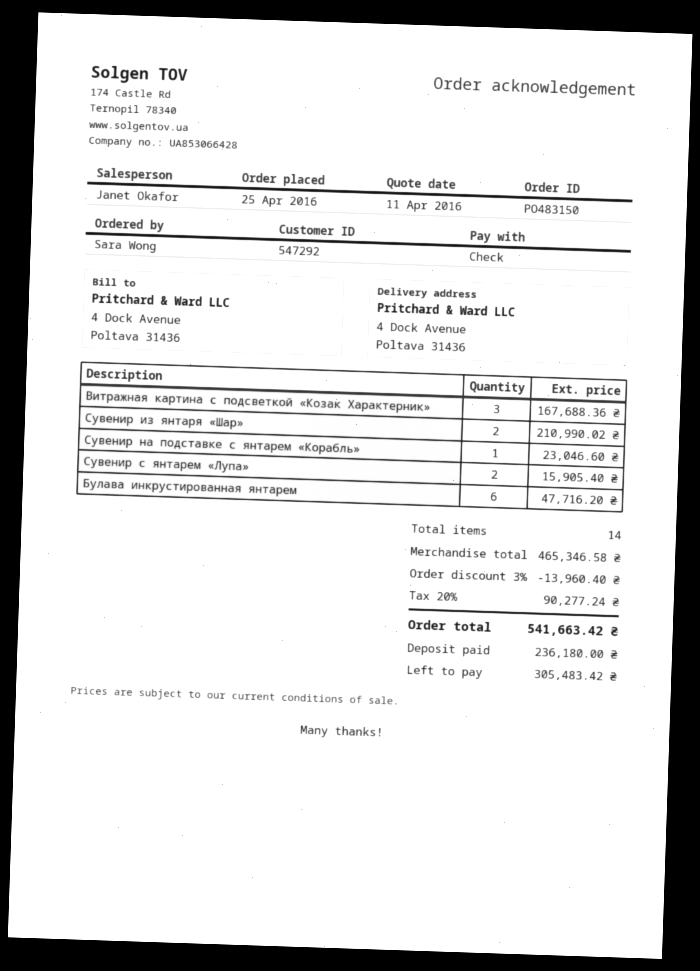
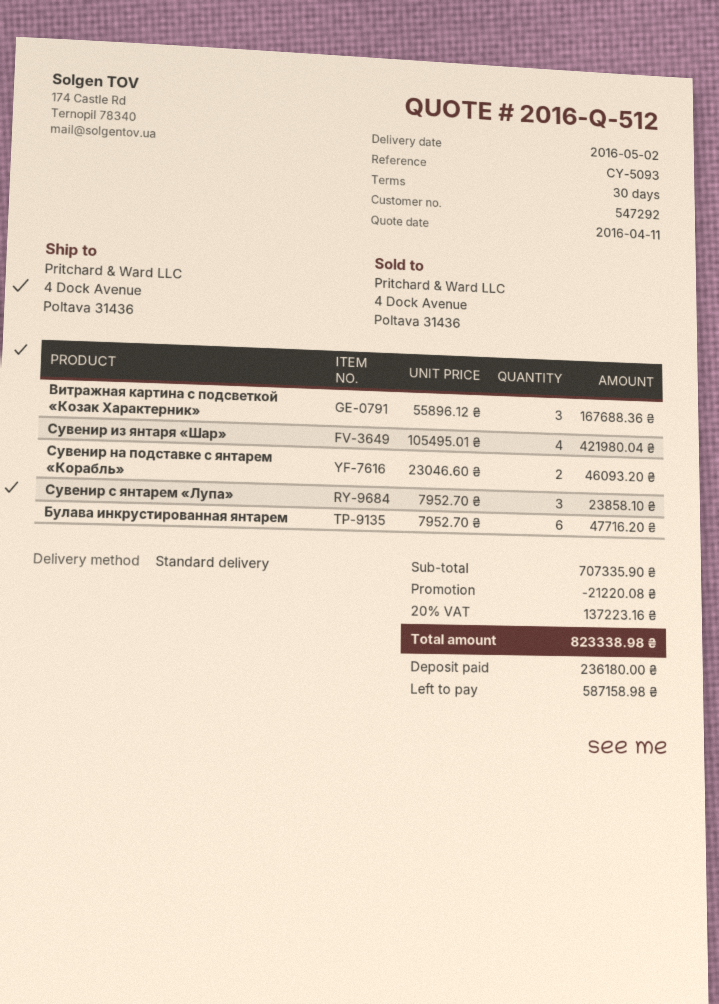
Сувенир из янтаря «Шар»: 2 for 210990.02 -> 4 for 421980.04
Сувенир на подставке с янтарем «Корабль»: 1 for 23046.60 -> 2 for 46093.20
Сувенир с янтарем «Лупа»: 2 for 15905.40 -> 3 for 23858.10
subtotal: 465346.58 -> 707335.90
discount: 13960.40 -> 21220.08
tax: 20% = 90277.24 -> 20% = 137223.16
total: 541663.42 -> 823338.98
balance: 305483.42 -> 587158.98

